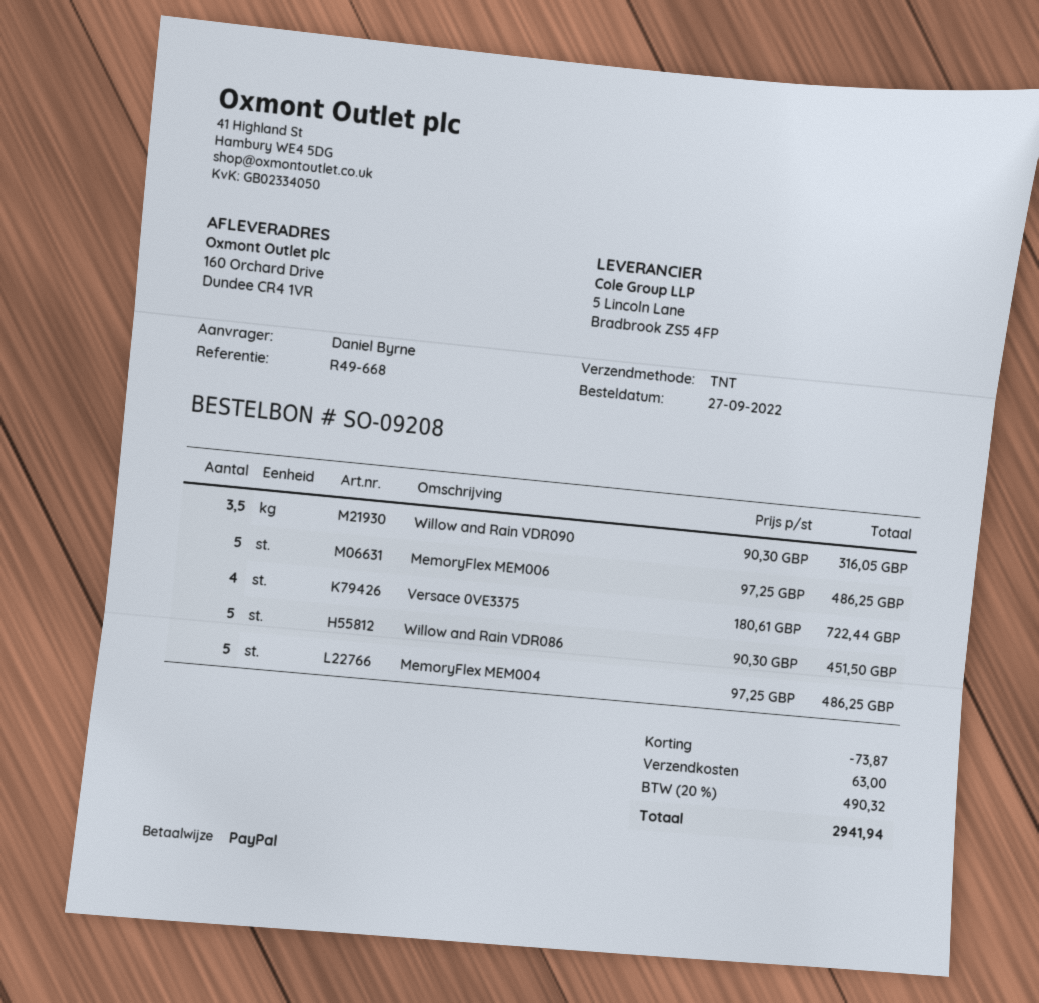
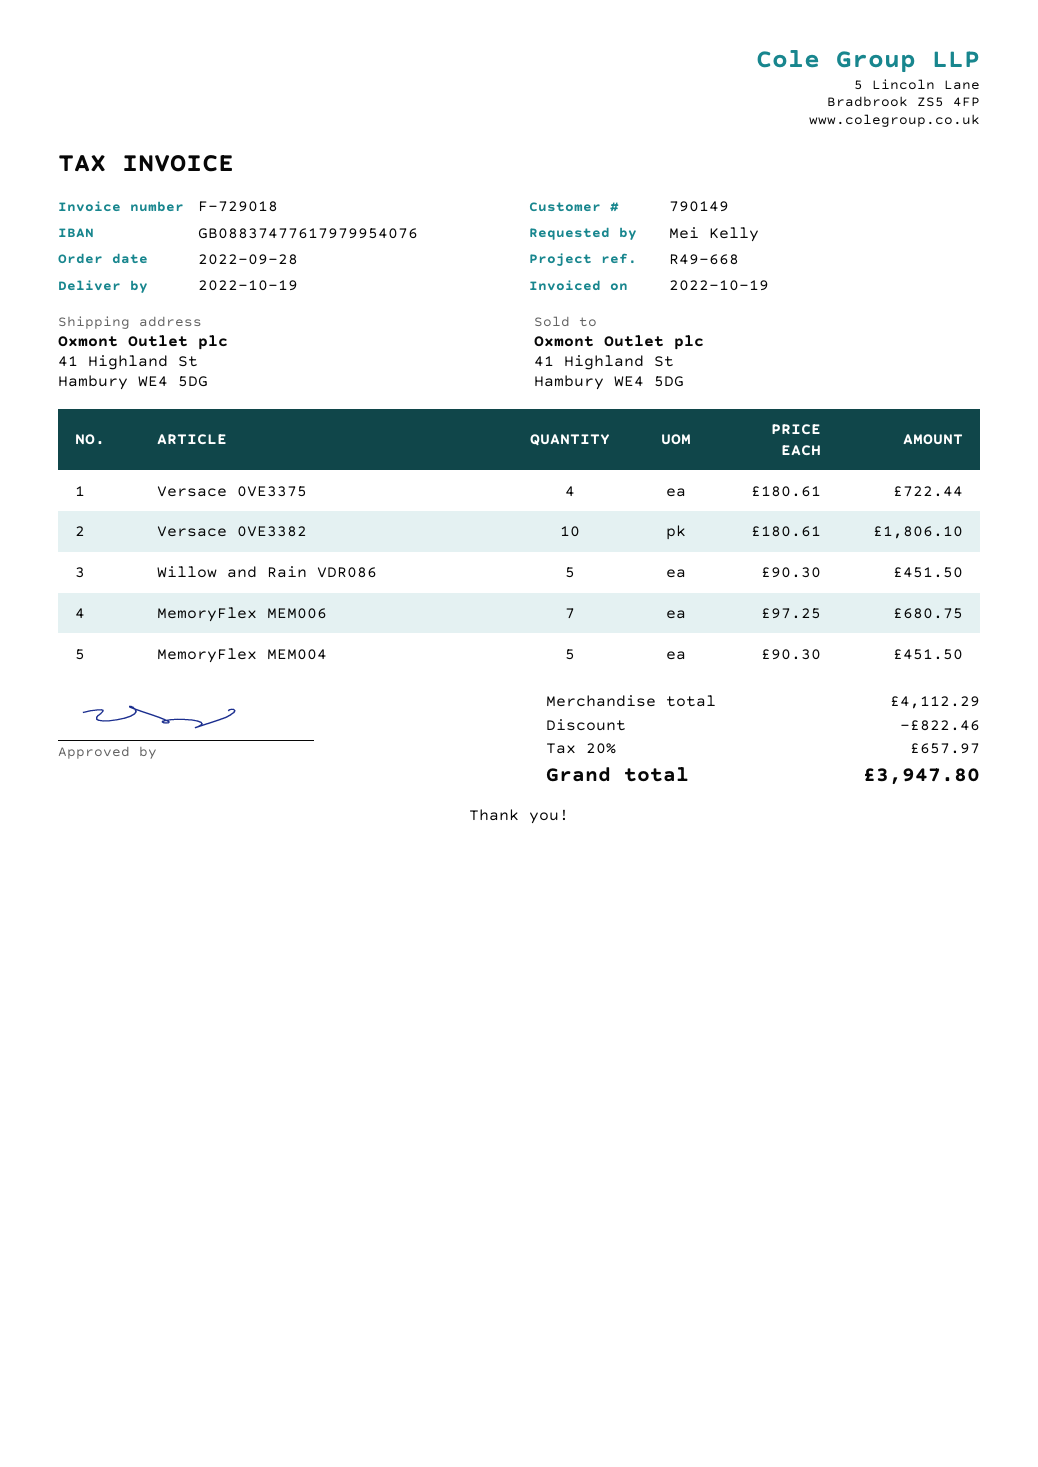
order date: 2022-09-27 -> 2022-09-28
ordered by: Daniel Byrne -> Mei Kelly
ship to: 160 Orchard Drive, Dundee CR4 1VR -> 41 Highland St, Hambury WE4 5DG
Willow and Rain VDR090: 3.5 x 90.30 = 316.05 -> none
MemoryFlex MEM006: 5 x 97.25 = 486.25 -> 7 x 97.25 = 680.75
MemoryFlex MEM004: 5 x 97.25 = 486.25 -> 5 x 90.30 = 451.50
Versace 0VE3382: none -> 10 x 180.61 = 1806.10
discount: 73.87 -> 822.46
shipping: 63.00 -> none
tax: 20% = 490.32 -> 20% = 657.97
total: 2941.94 -> 3947.80

